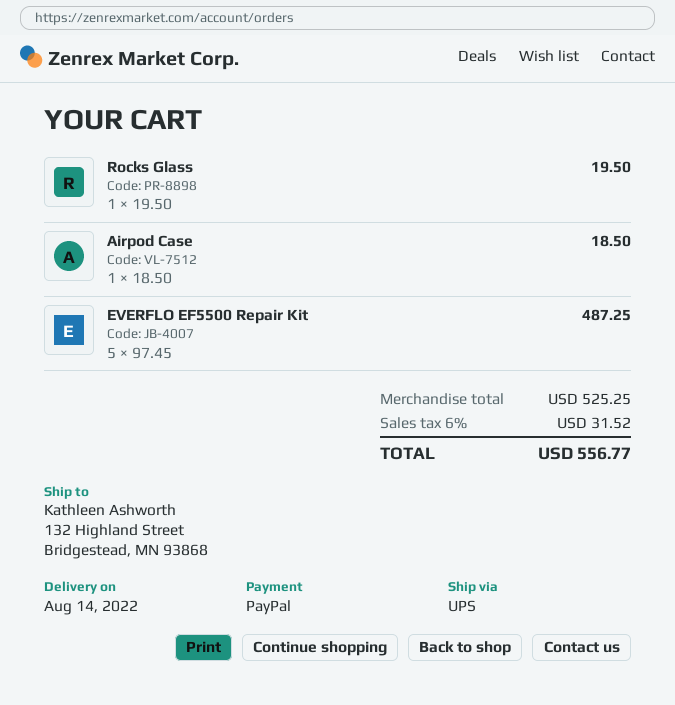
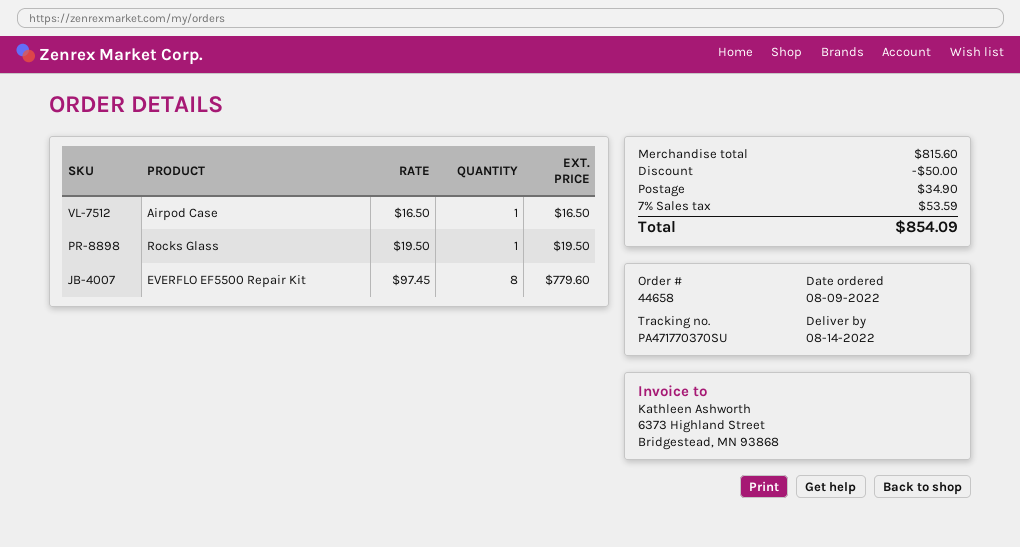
Airpod Case: 1 x 18.50 = 18.50 -> 1 x 16.50 = 16.50
EVERFLO EF5500 Repair Kit: 5 x 97.45 = 487.25 -> 8 x 97.45 = 779.60
subtotal: 525.25 -> 815.60
discount: none -> 50.00
shipping: none -> 34.90
tax: 6% = 31.52 -> 7% = 53.59
total: 556.77 -> 854.09

